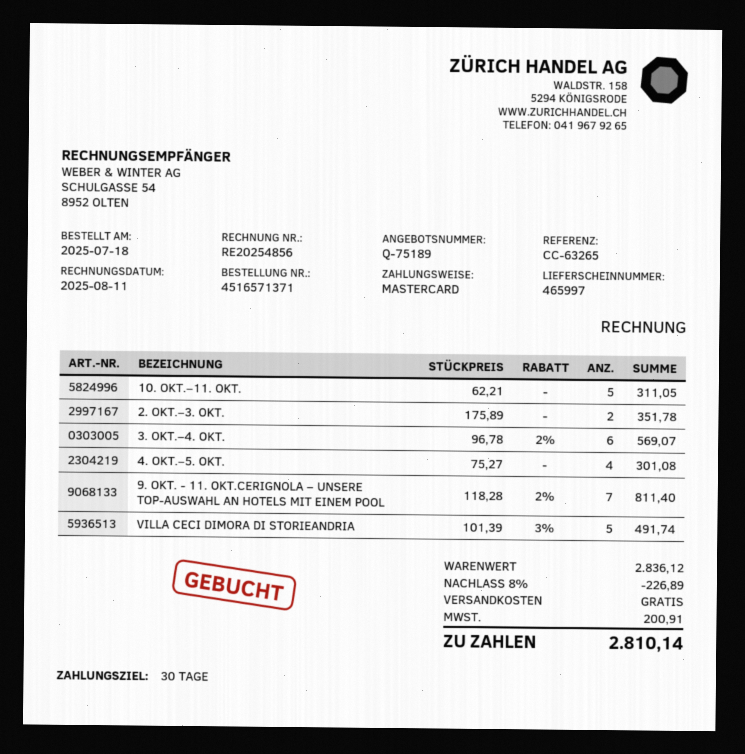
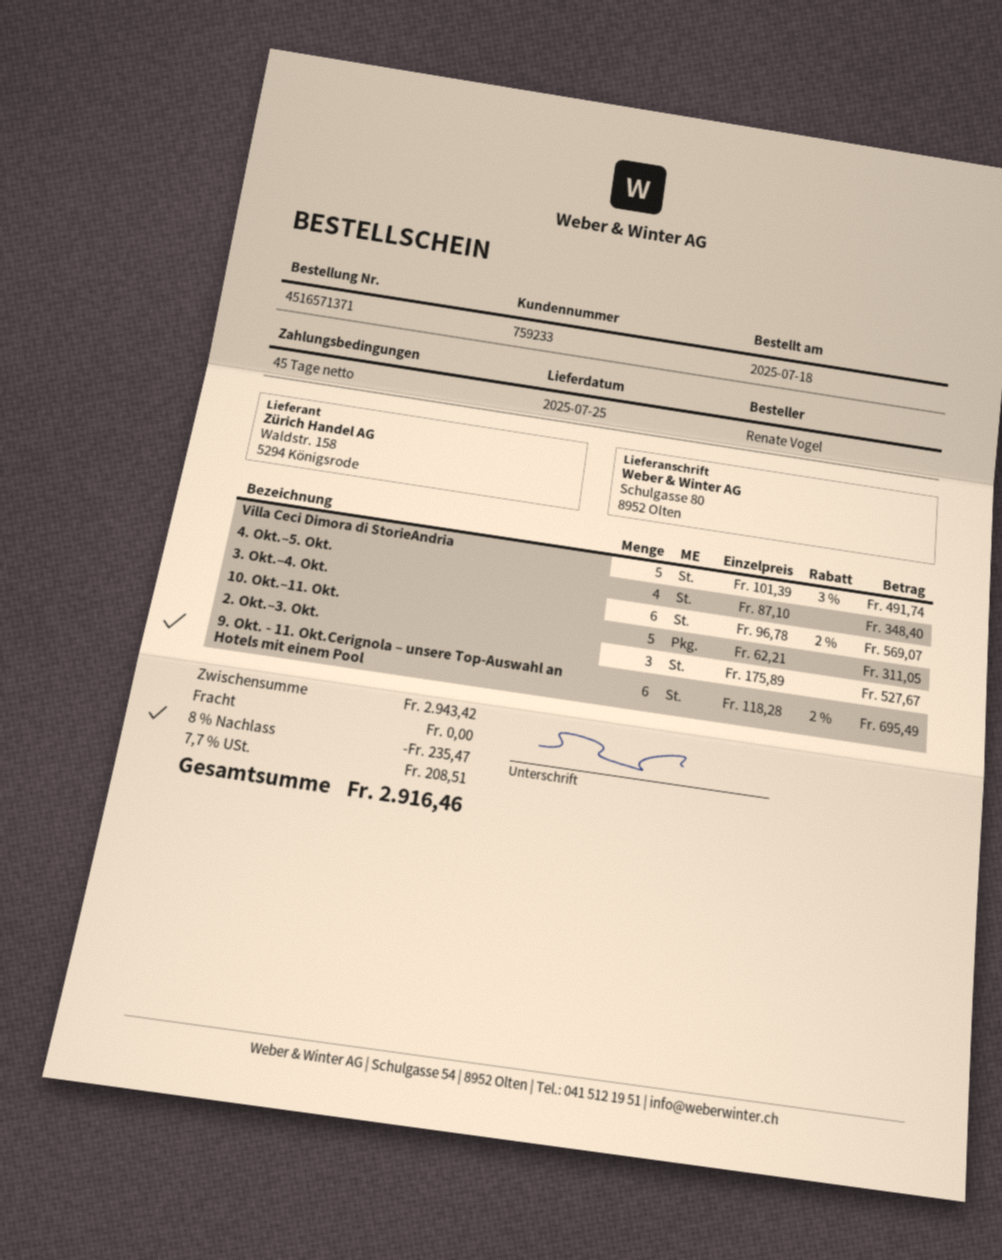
payment terms: 30 days -> 45 days
2. OKT.–3. OKT.: 2 x 175.89 = 351.78 -> 3 x 175.89 = 527.67
4. OKT.–5. OKT.: 4 x 75.27 = 301.08 -> 4 x 87.10 = 348.40
9. OKT. - 11. OKT.CERIGNOLA – UNSERE TOP-AUSWAHL AN HOTELS MIT EINEM POOL: 7 x 118.28 - 2% = 811.40 -> 6 x 118.28 - 2% = 695.49
subtotal: 2836.12 -> 2943.42
discount: 8% = 226.89 -> 8% = 235.47
tax: 200.91 -> 208.51
total: 2810.14 -> 2916.46

